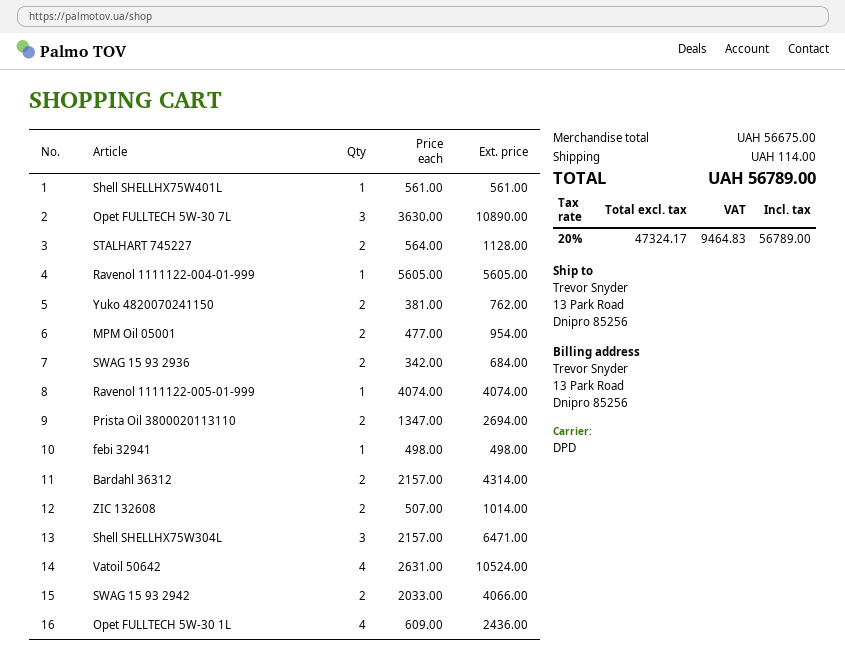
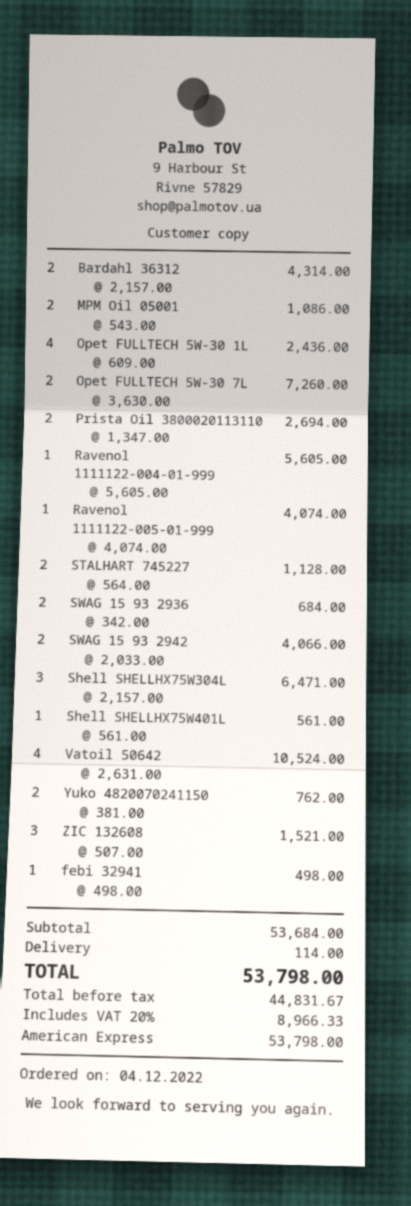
Opet FULLTECH 5W-30 7L: 3 x 3630.00 = 10890.00 -> 2 x 3630.00 = 7260.00
MPM Oil 05001: 2 x 477.00 = 954.00 -> 2 x 543.00 = 1086.00
ZIC 132608: 2 x 507.00 = 1014.00 -> 3 x 507.00 = 1521.00
subtotal: 56675.00 -> 53684.00
net: 47324.17 -> 44831.67
tax: 20% = 9464.83 -> 20% = 8966.33
total: 56789.00 -> 53798.00

